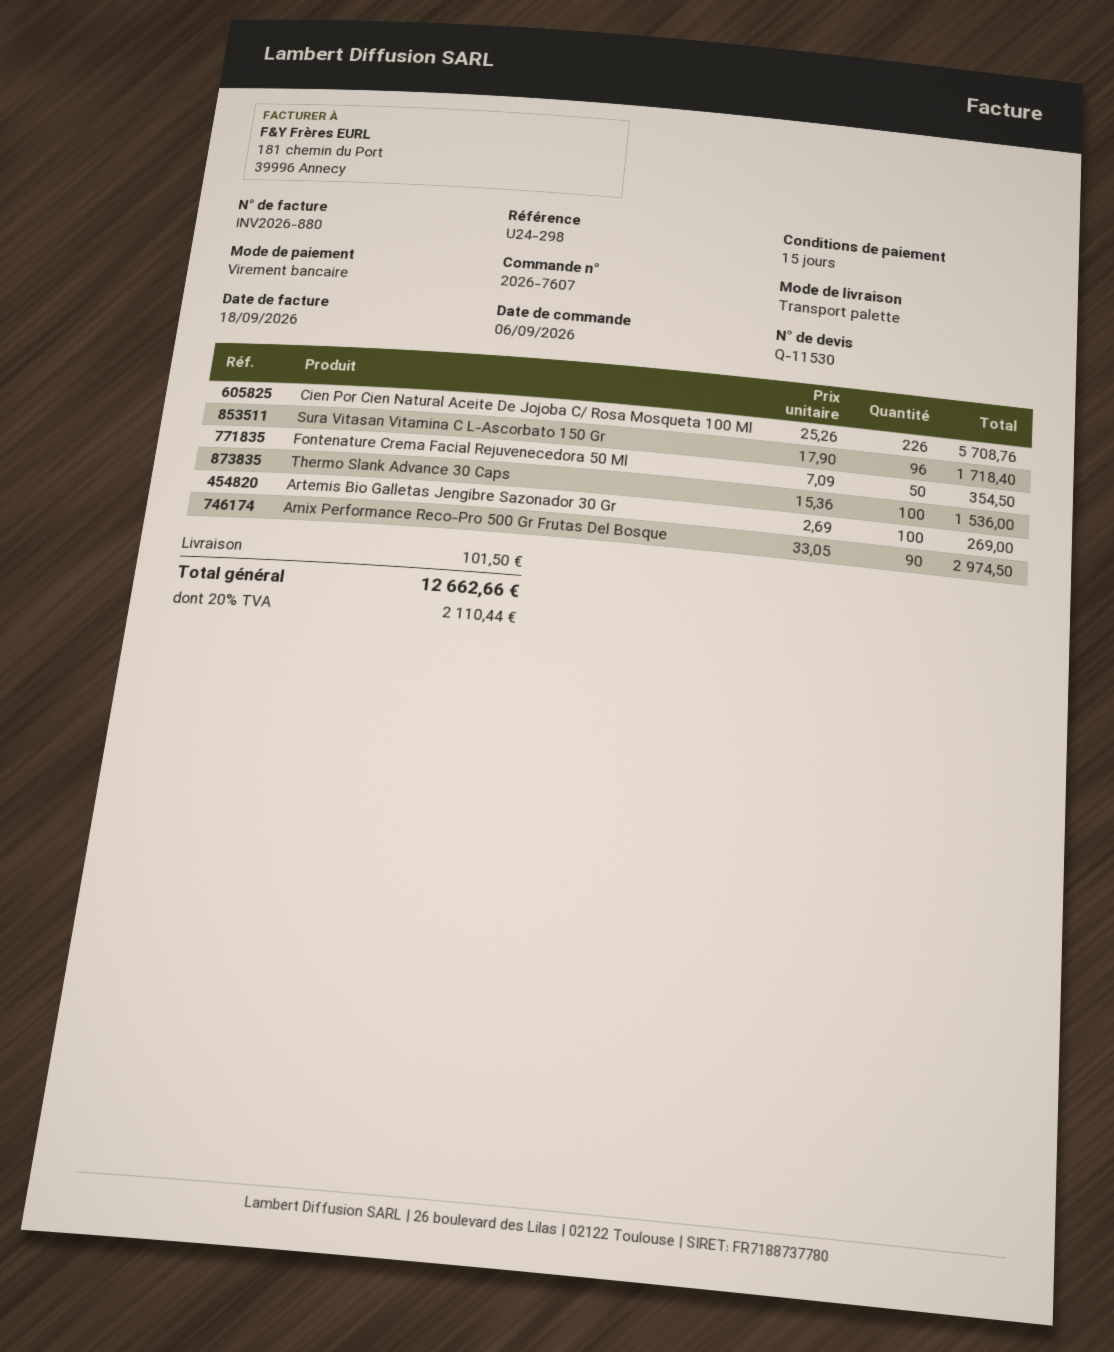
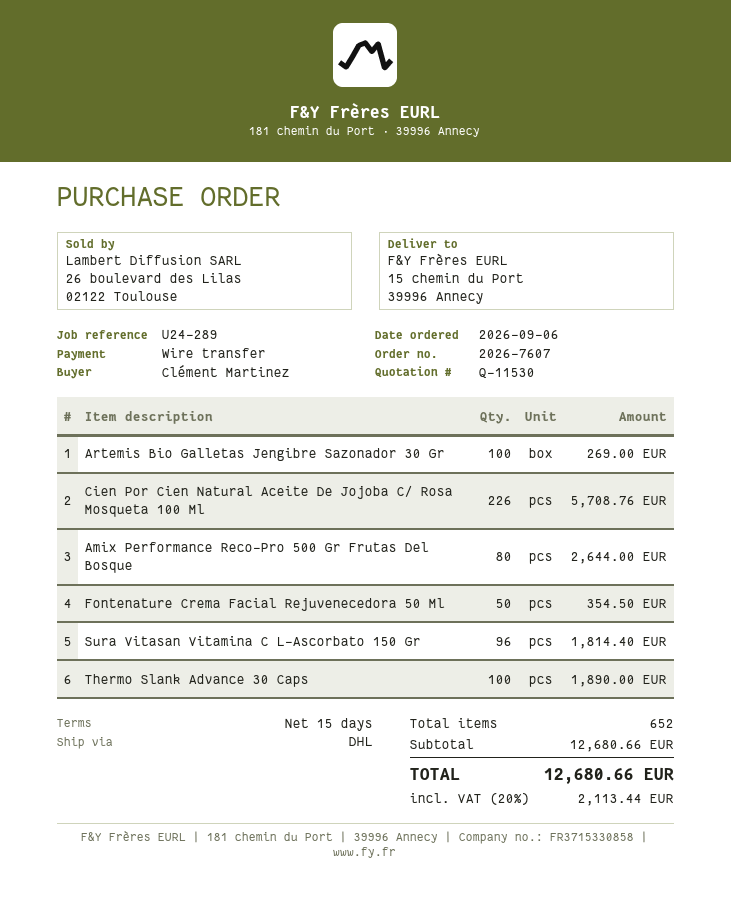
reference: U24-298 -> U24-289
shipping method: pallet freight -> DHL
Sura Vitasan Vitamina C L-Ascorbato 150 Gr: 96 for 1718.40 -> 96 for 1814.40
Thermo Slank Advance 30 Caps: 100 for 1536.00 -> 100 for 1890.00
Amix Performance Reco-Pro 500 Gr Frutas Del Bosque: 90 for 2974.50 -> 80 for 2644.00
shipping: 101.50 -> none
tax: 20% = 2110.44 -> 20% = 2113.44
total: 12662.66 -> 12680.66

